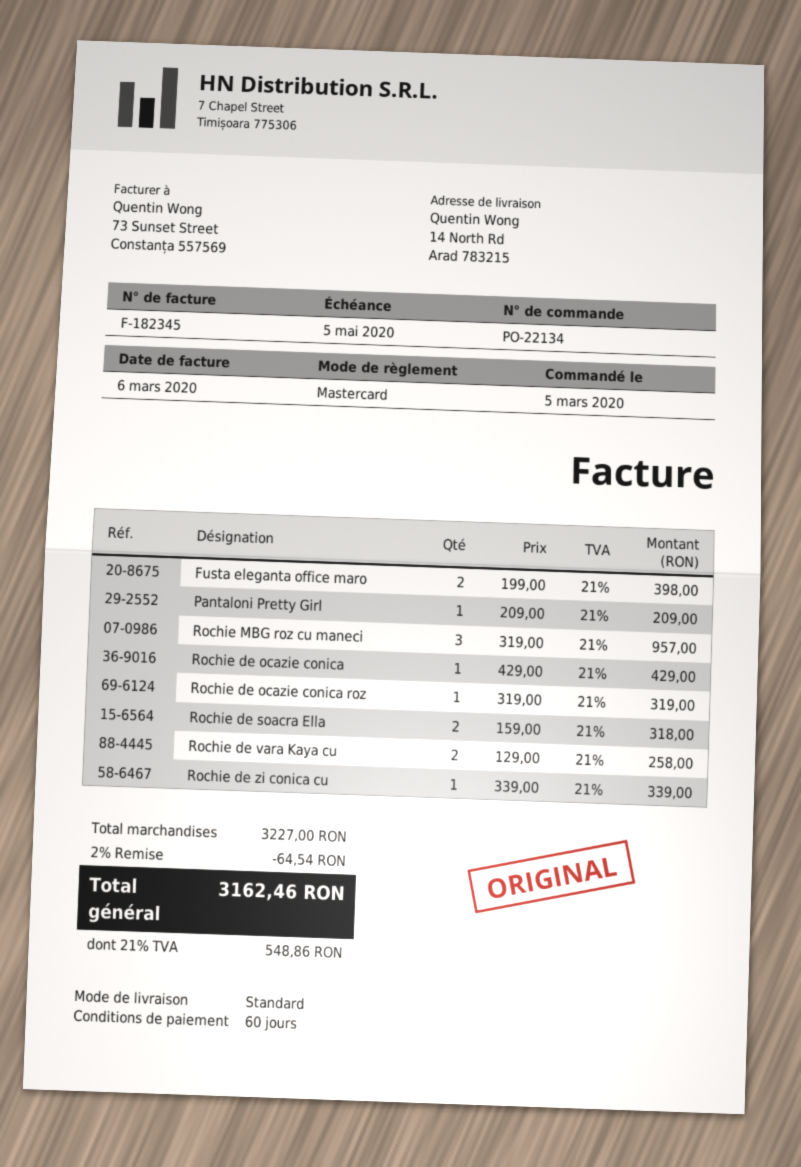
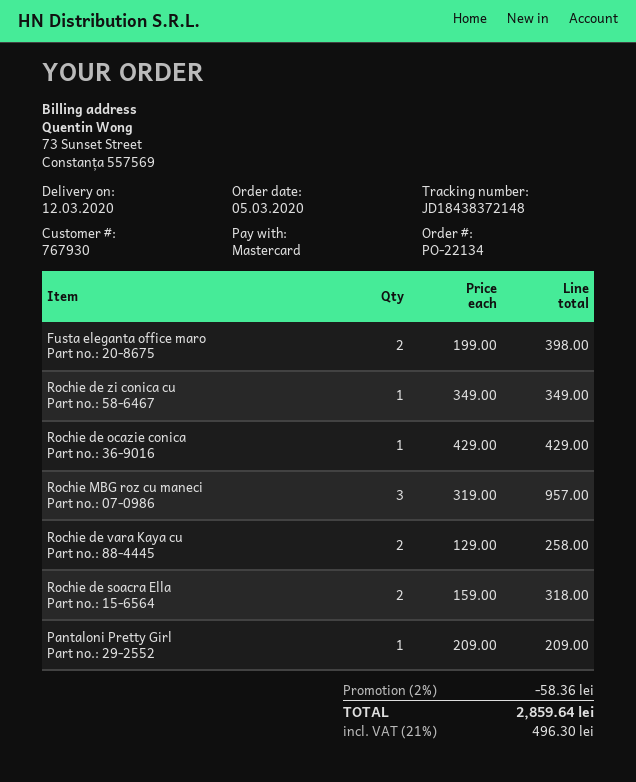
Rochie de ocazie conica roz: 1 x 319.00 = 319.00 -> none
Rochie de zi conica cu: 1 x 339.00 = 339.00 -> 1 x 349.00 = 349.00
discount: 2% = 64.54 -> 2% = 58.36
tax: 21% = 548.86 -> 21% = 496.30
total: 3162.46 -> 2859.64

